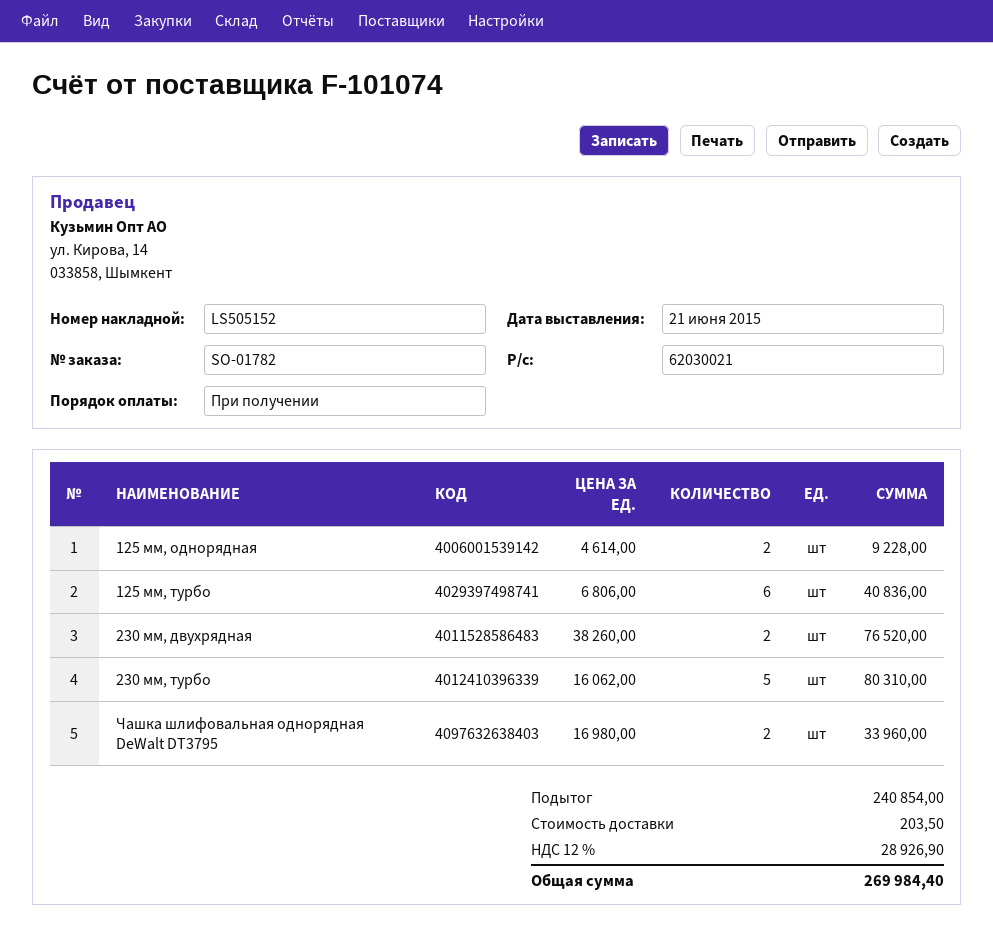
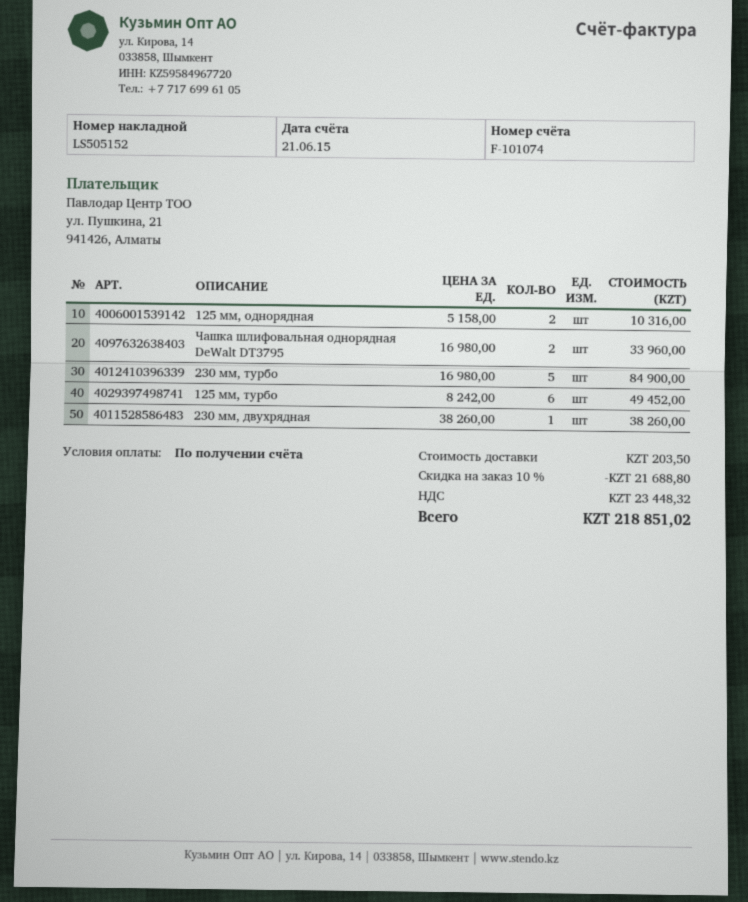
125 мм, однорядная: 2 x 4614.00 = 9228.00 -> 2 x 5158.00 = 10316.00
125 мм, турбо: 6 x 6806.00 = 40836.00 -> 6 x 8242.00 = 49452.00
230 мм, двухрядная: 2 x 38260.00 = 76520.00 -> 1 x 38260.00 = 38260.00
230 мм, турбо: 5 x 16062.00 = 80310.00 -> 5 x 16980.00 = 84900.00
discount: none -> 10% = 21688.80
tax: 28926.90 -> 23448.32
total: 269984.40 -> 218851.02

